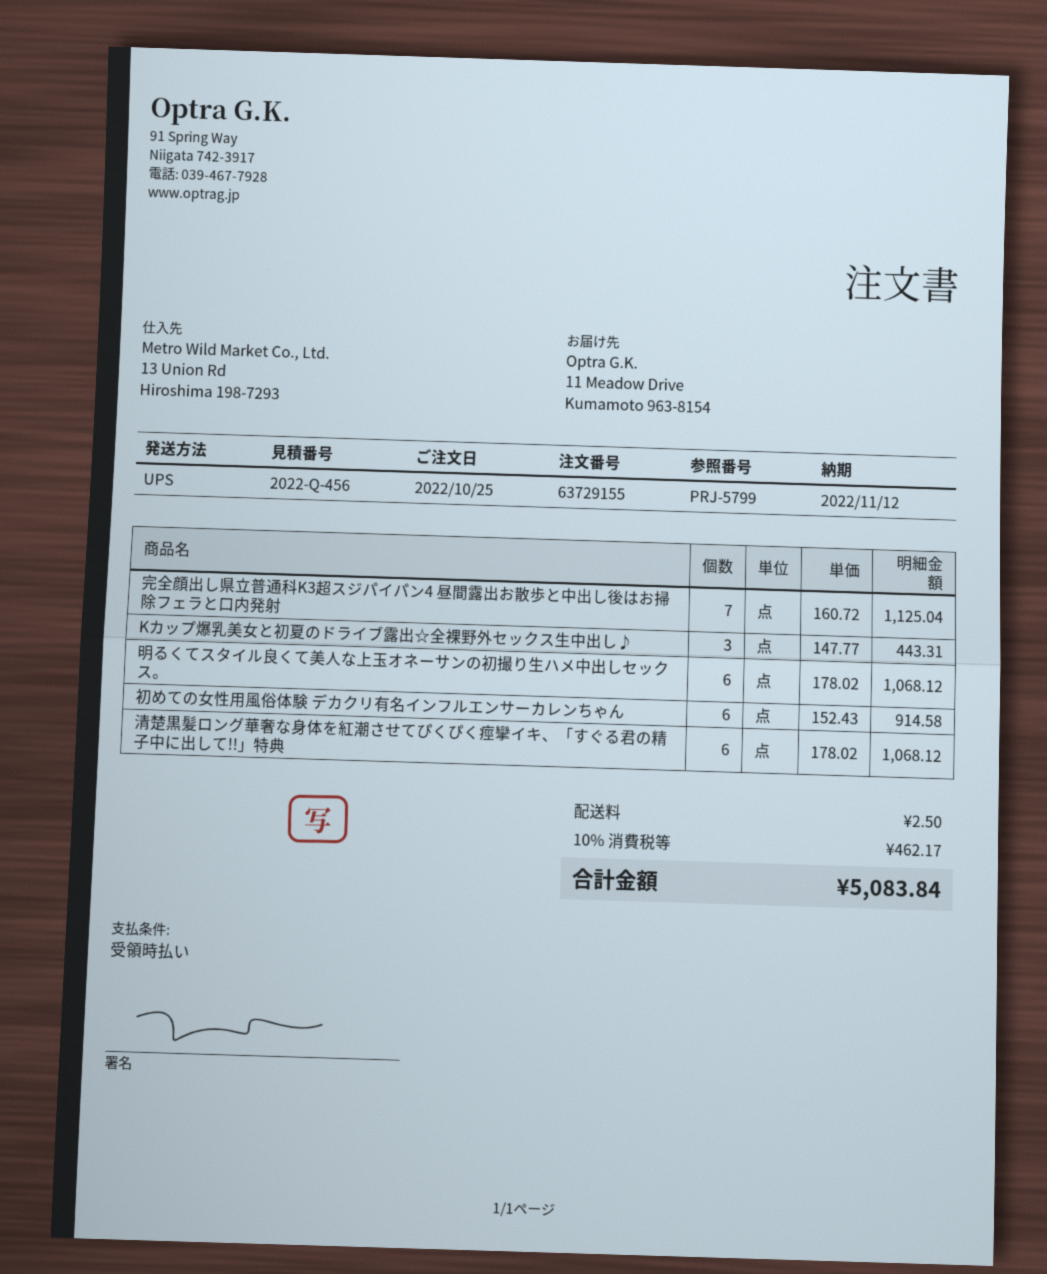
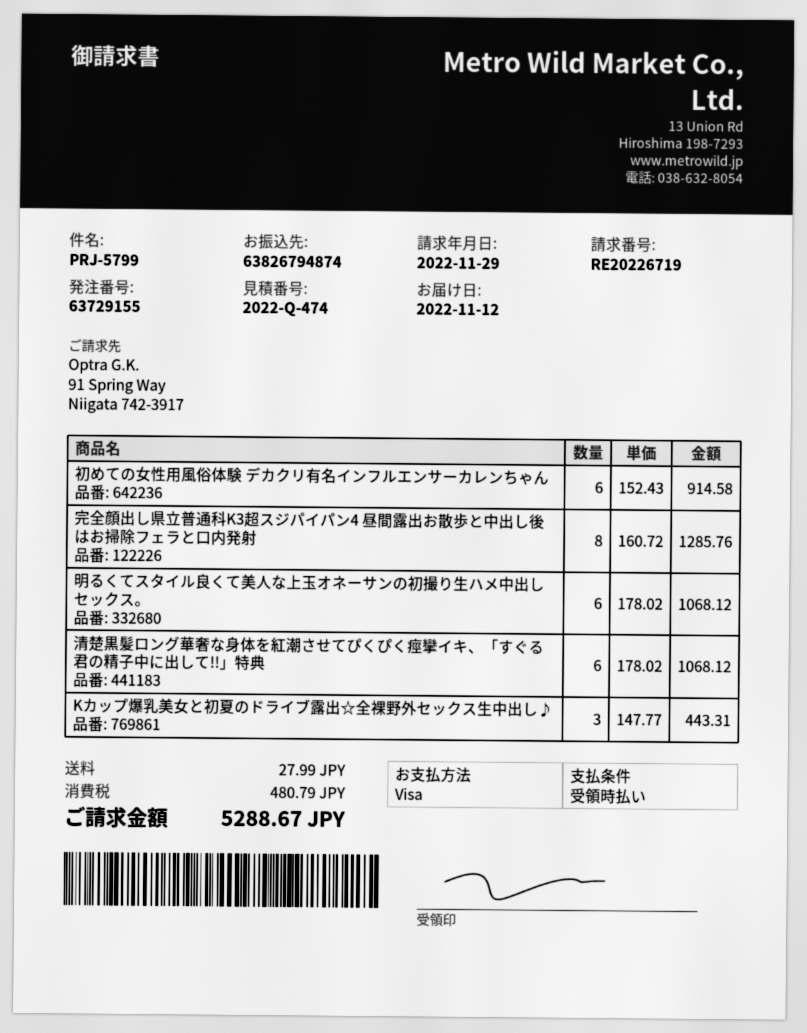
quote number: 2022-Q-456 -> 2022-Q-474
完全顔出し県立普通科K3超スジパイパン4 昼間露出お散歩と中出し後はお掃除フェラと口内発射: 7 x 160.72 = 1125.04 -> 8 x 160.72 = 1285.76
shipping: 2.50 -> 27.99
tax: 462.17 -> 480.79
total: 5083.84 -> 5288.67

